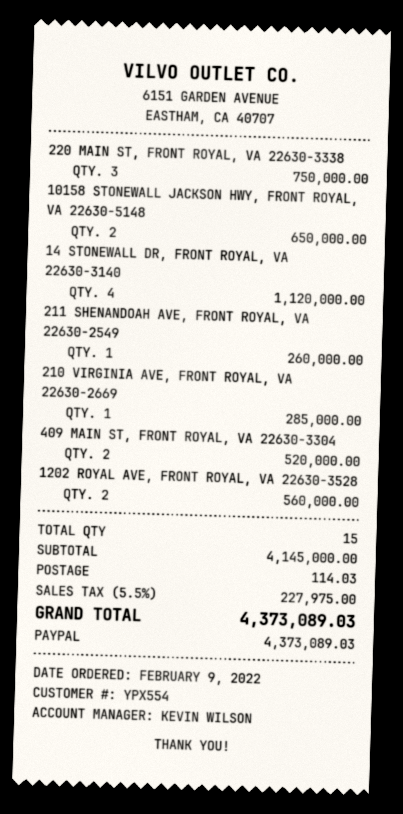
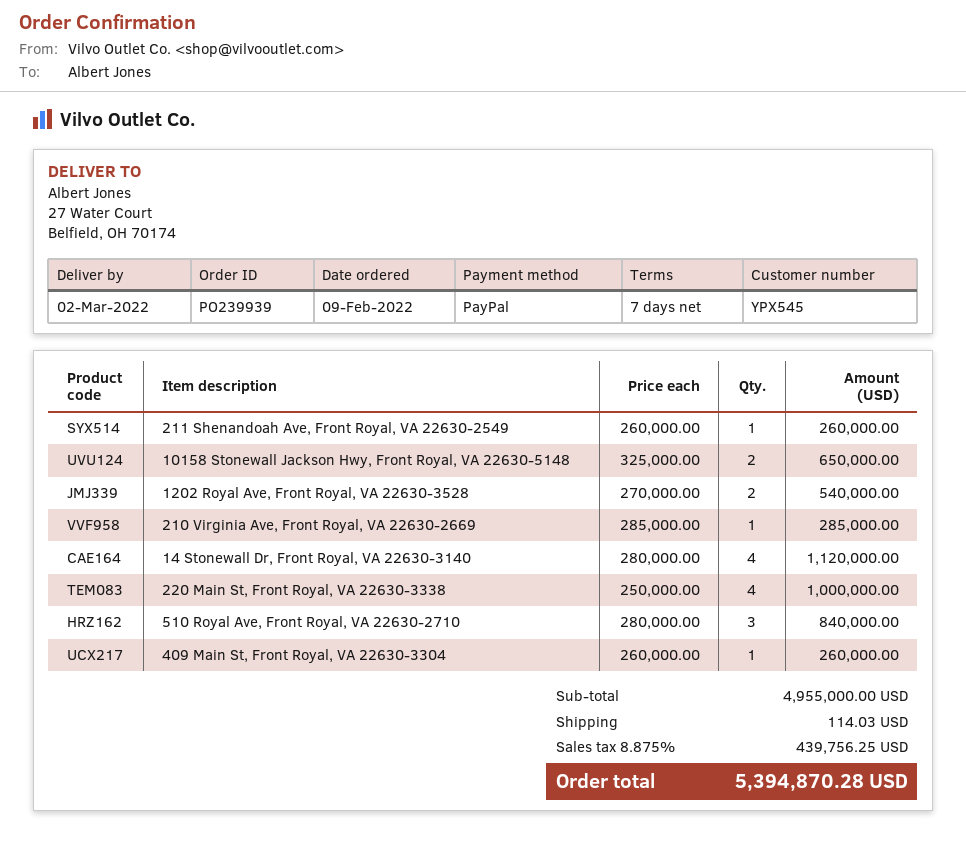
customer number: YPX554 -> YPX545
220 MAIN ST, FRONT ROYAL, VA 22630-3338: 3 for 750000.00 -> 4 for 1000000.00
409 MAIN ST, FRONT ROYAL, VA 22630-3304: 2 for 520000.00 -> 1 for 260000.00
1202 ROYAL AVE, FRONT ROYAL, VA 22630-3528: 2 for 560000.00 -> 2 for 540000.00
510 Royal Ave, Front Royal, VA 22630-2710: none -> 3 for 840000.00
subtotal: 4145000.00 -> 4955000.00
tax: 5.5% = 227975.00 -> 8.875% = 439756.25
total: 4373089.03 -> 5394870.28

